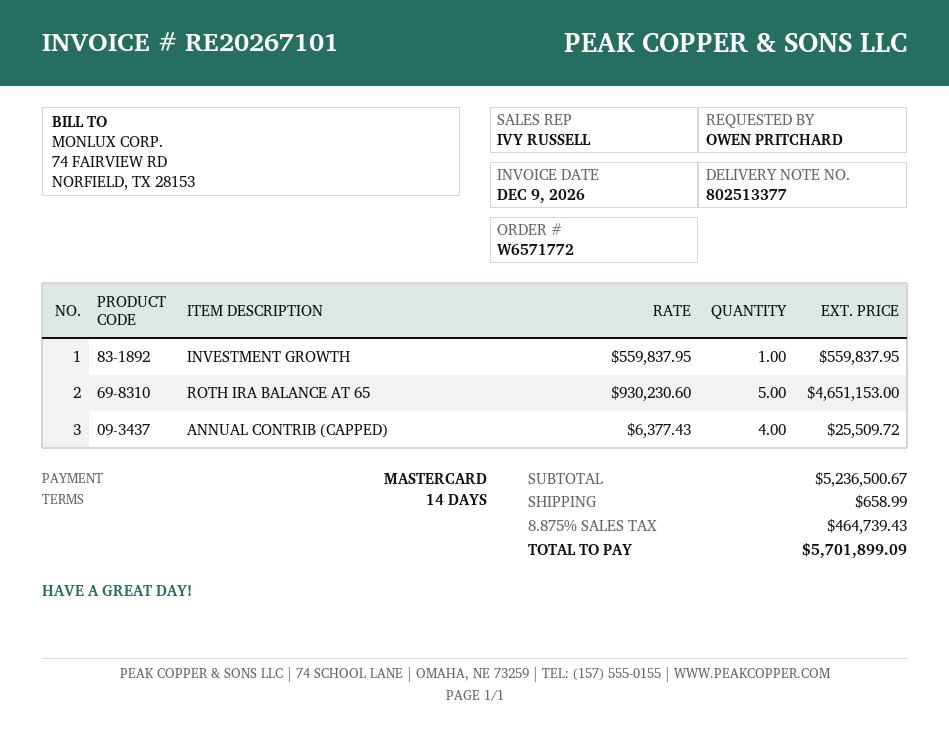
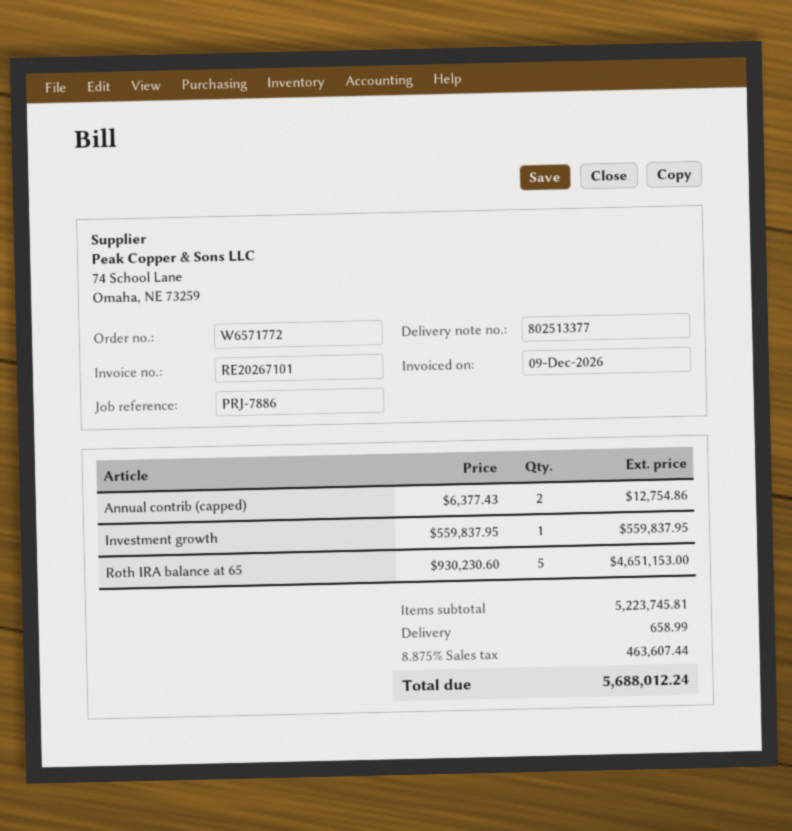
ANNUAL CONTRIB (CAPPED): 4 x 6377.43 = 25509.72 -> 2 x 6377.43 = 12754.86
subtotal: 5236500.67 -> 5223745.81
tax: 8.875% = 464739.43 -> 8.875% = 463607.44
total: 5701899.09 -> 5688012.24

